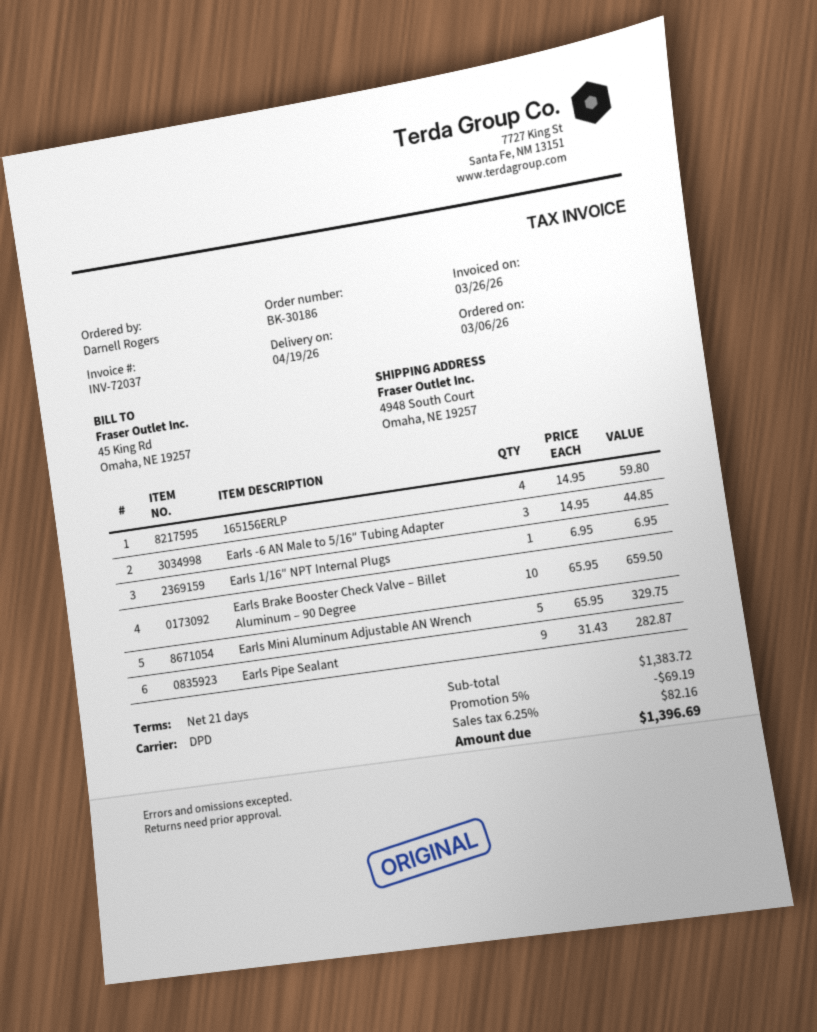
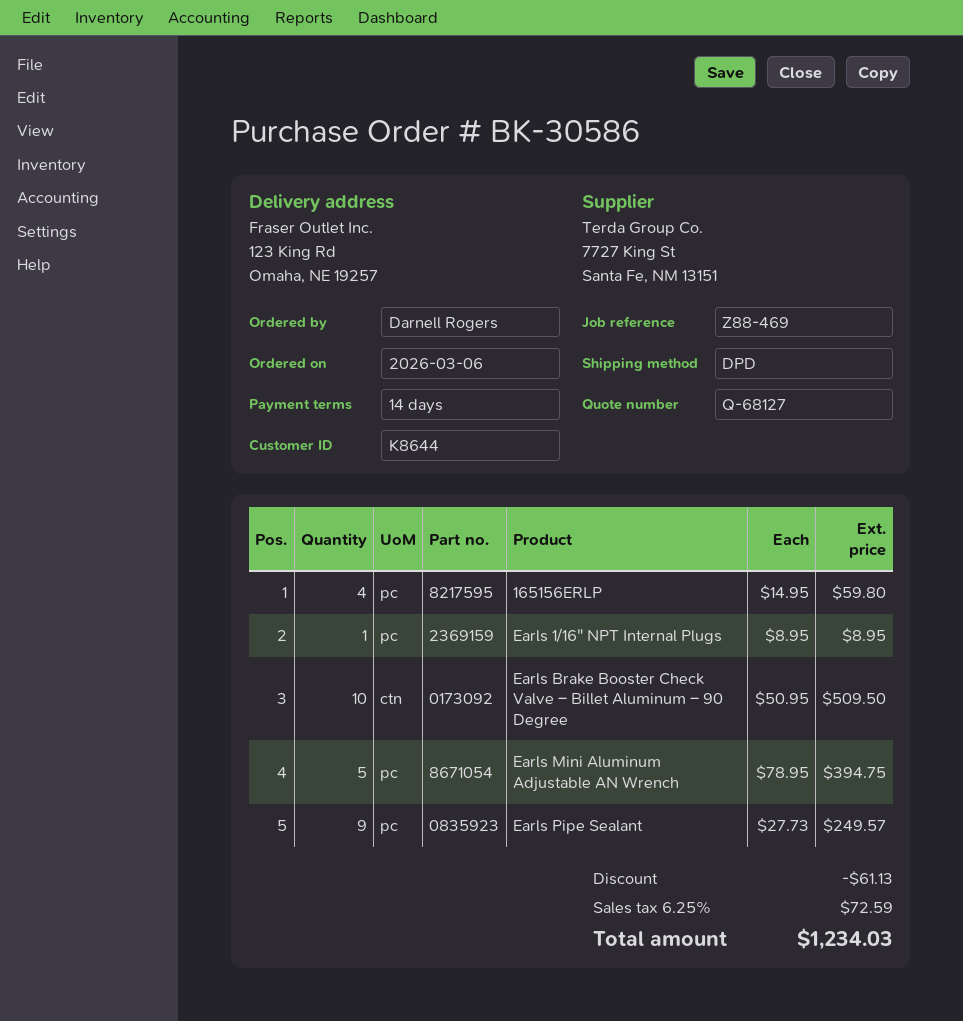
order number: BK-30186 -> BK-30586
payment terms: 21 days -> 14 days
ship to: 4948 South Court, Omaha, NE 19257 -> 123 King Rd, Omaha, NE 19257
Earls -6 AN Male to 5/16″ Tubing Adapter: 3 x 14.95 = 44.85 -> none
Earls 1/16″ NPT Internal Plugs: 1 x 6.95 = 6.95 -> 1 x 8.95 = 8.95
Earls Brake Booster Check Valve – Billet Aluminum – 90 Degree: 10 x 65.95 = 659.50 -> 10 x 50.95 = 509.50
Earls Mini Aluminum Adjustable AN Wrench: 5 x 65.95 = 329.75 -> 5 x 78.95 = 394.75
Earls Pipe Sealant: 9 x 31.43 = 282.87 -> 9 x 27.73 = 249.57
discount: 69.19 -> 61.13
tax: 6.25% = 82.16 -> 6.25% = 72.59
total: 1396.69 -> 1234.03

